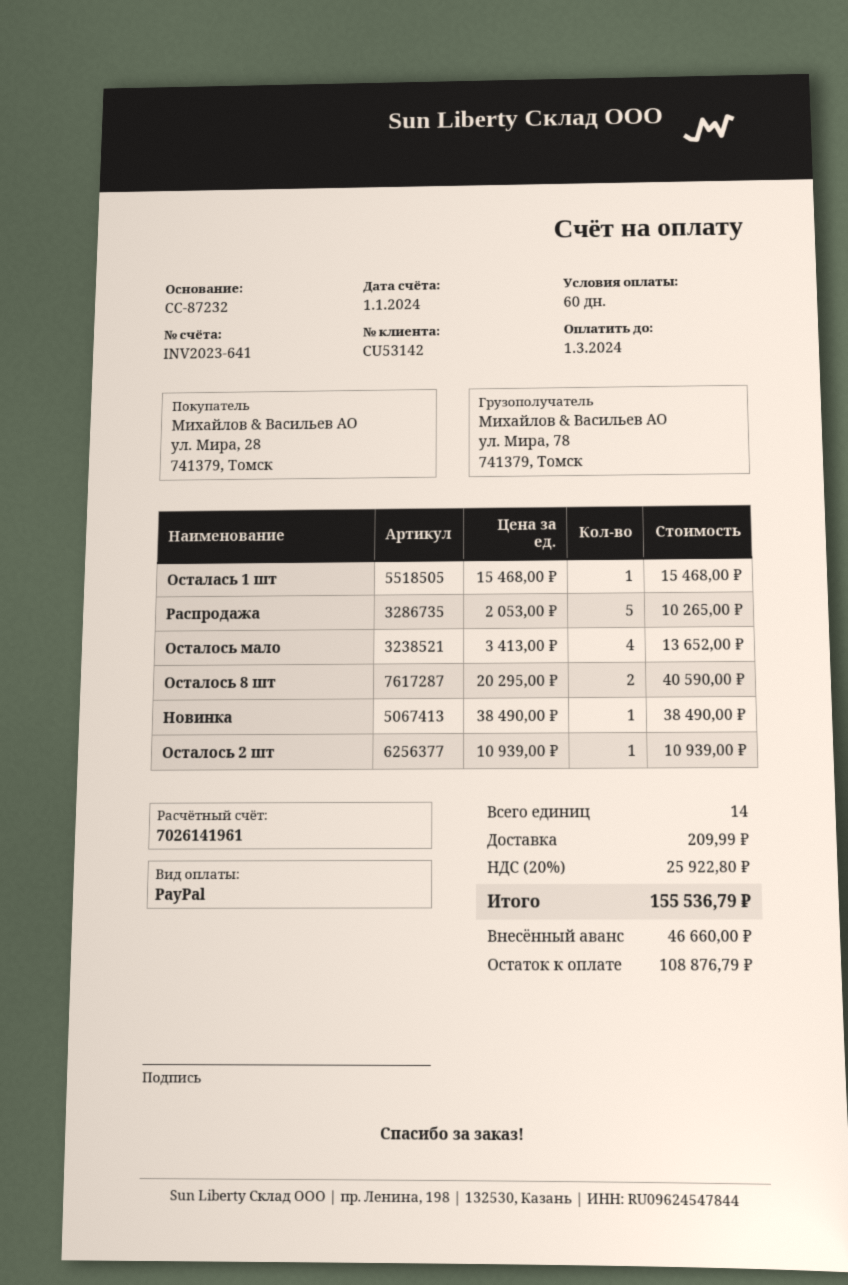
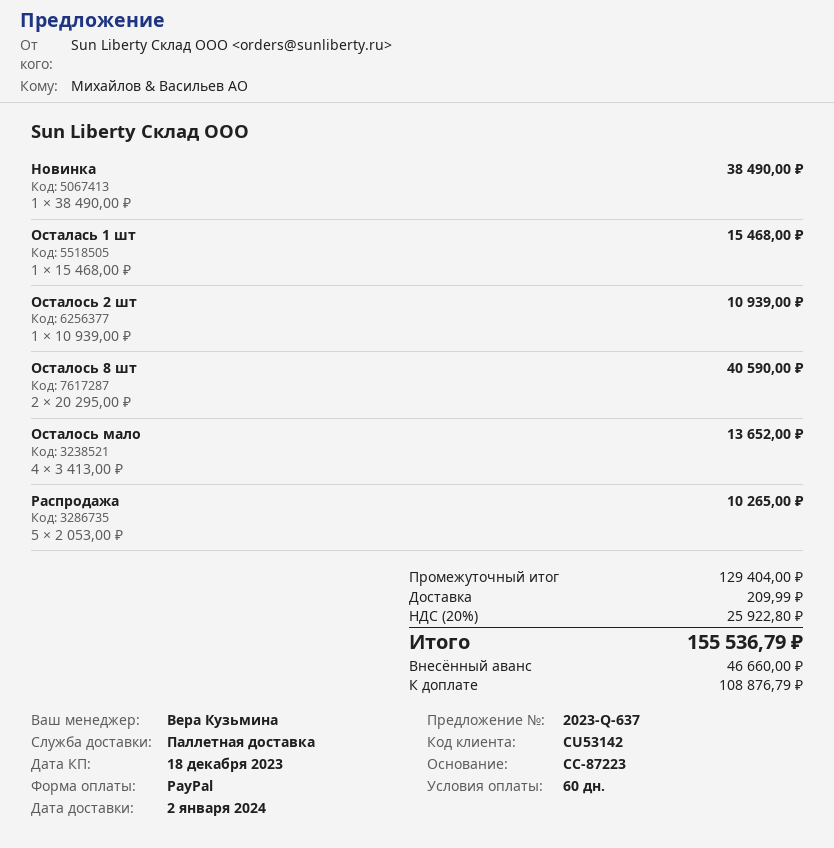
reference: CC-87232 -> CC-87223

